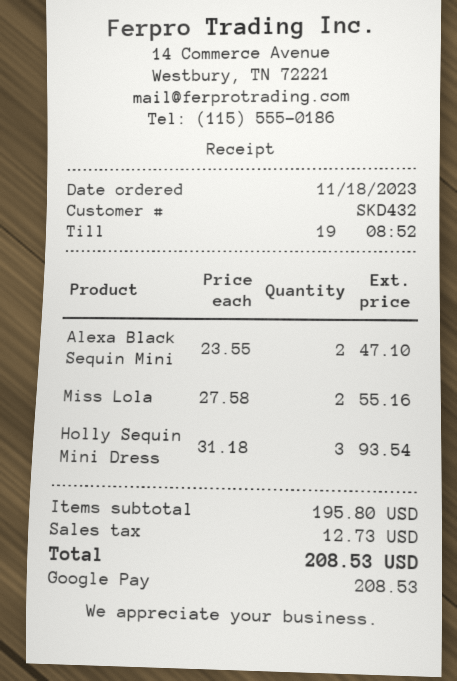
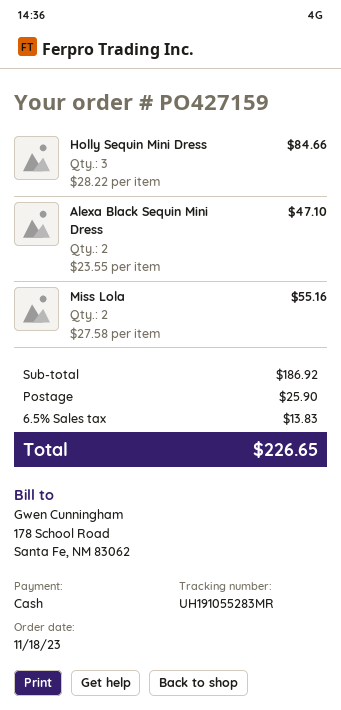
payment method: Google Pay -> cash
Holly Sequin Mini Dress: 3 x 31.18 = 93.54 -> 3 x 28.22 = 84.66
subtotal: 195.80 -> 186.92
shipping: none -> 25.90
tax: 12.73 -> 13.83
total: 208.53 -> 226.65

